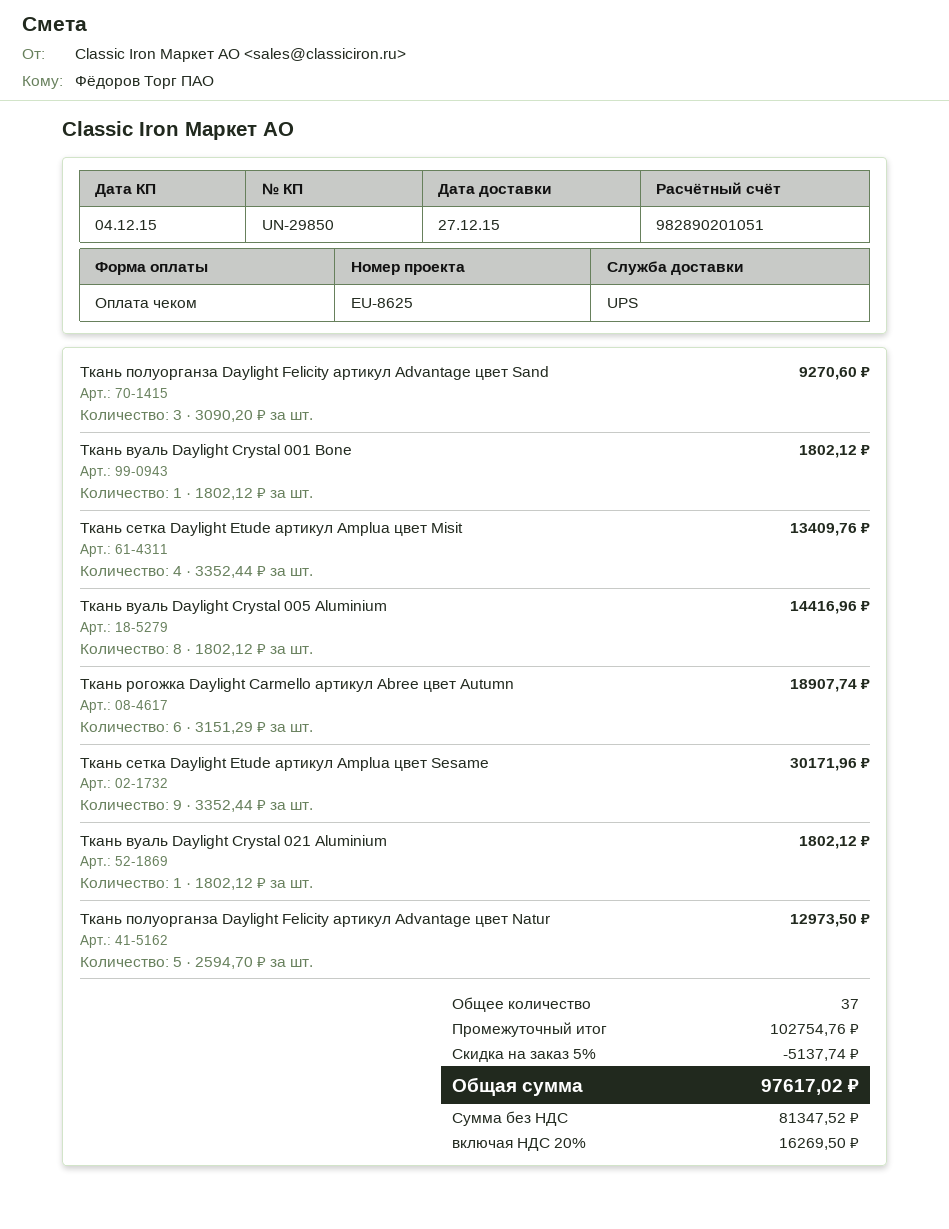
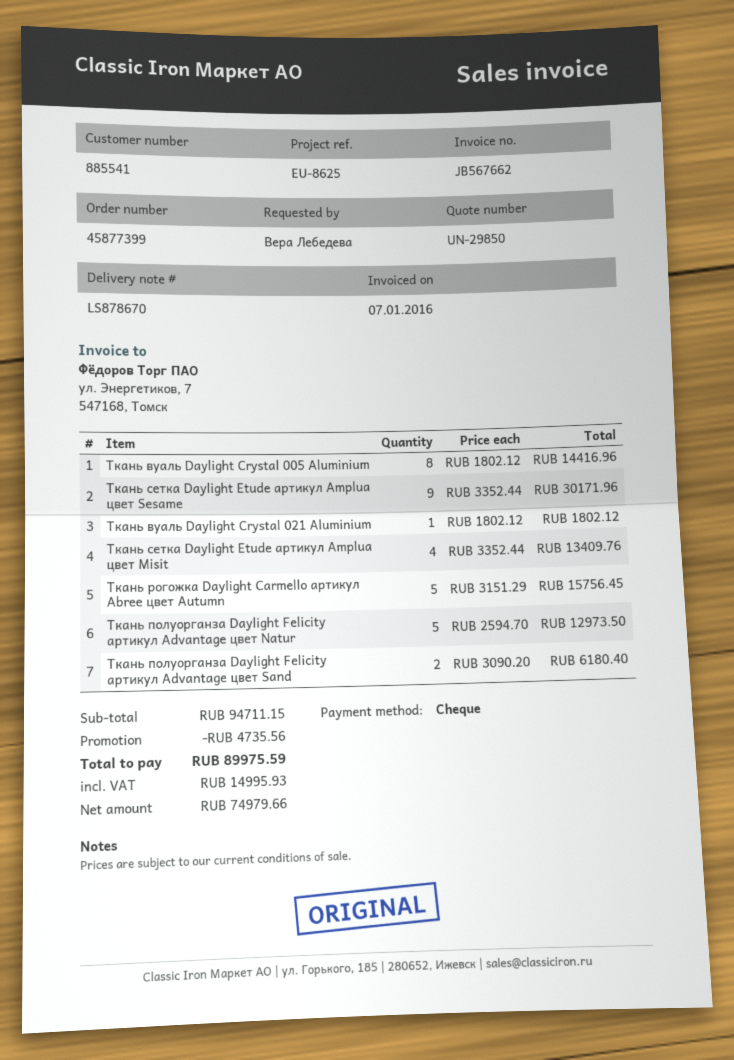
Ткань полуорганза Daylight Felicity артикул Advantage цвет Sand: 3 x 3090.20 = 9270.60 -> 2 x 3090.20 = 6180.40
Ткань вуаль Daylight Crystal 001 Bone: 1 x 1802.12 = 1802.12 -> none
Ткань рогожка Daylight Carmello артикул Abree цвет Autumn: 6 x 3151.29 = 18907.74 -> 5 x 3151.29 = 15756.45
subtotal: 102754.76 -> 94711.15
discount: 5137.74 -> 4735.56
net: 81347.52 -> 74979.66
tax: 16269.50 -> 14995.93
total: 97617.02 -> 89975.59

